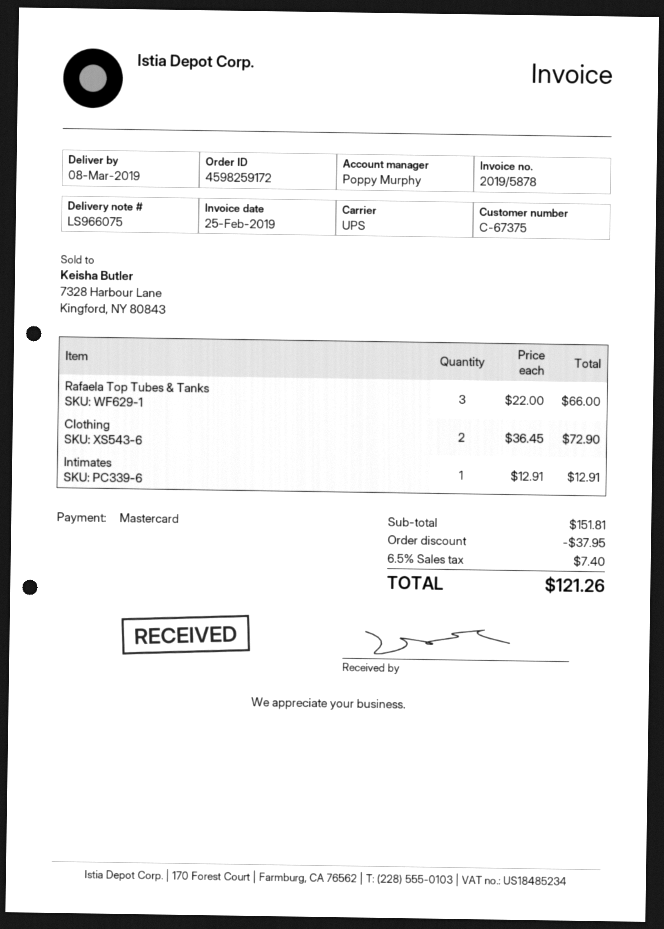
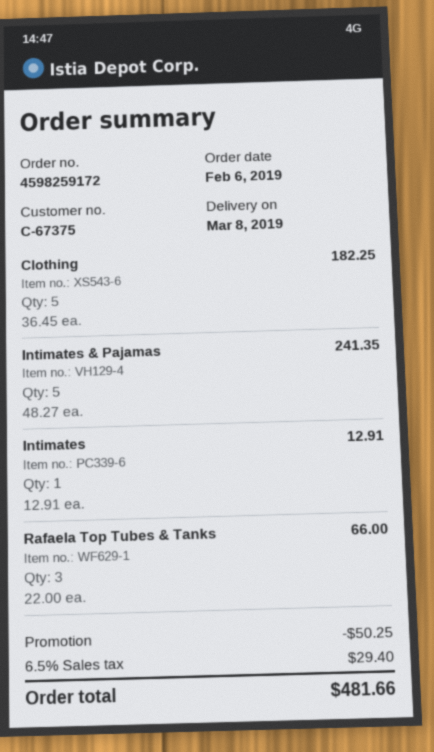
Clothing: 2 x 36.45 = 72.90 -> 5 x 36.45 = 182.25
Intimates & Pajamas: none -> 5 x 48.27 = 241.35
discount: 37.95 -> 50.25
tax: 6.5% = 7.40 -> 6.5% = 29.40
total: 121.26 -> 481.66

